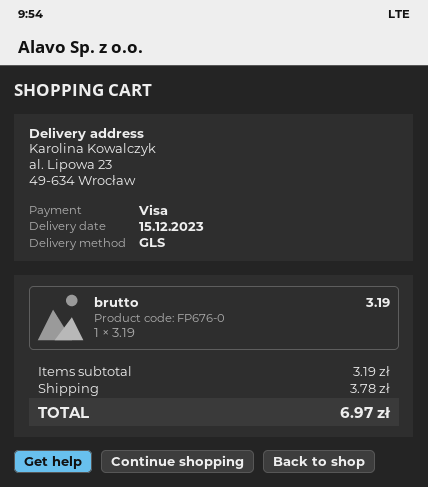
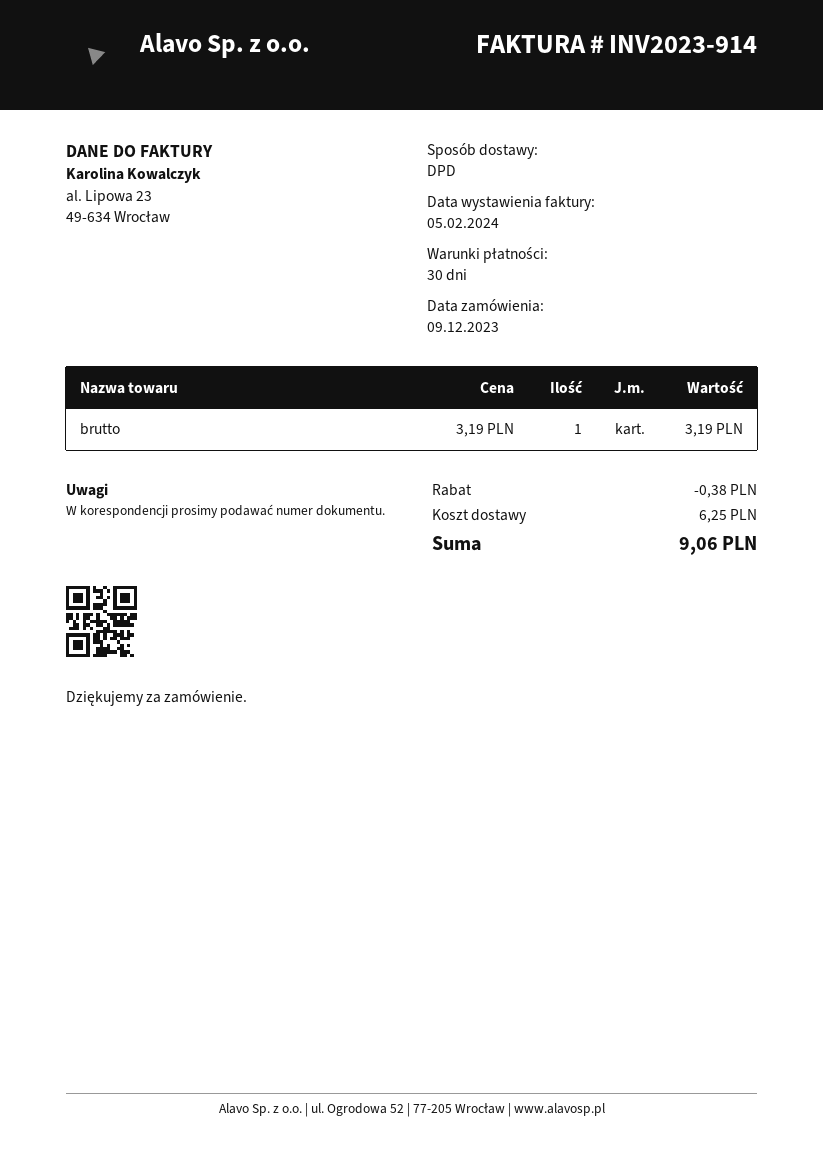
shipping method: GLS -> DPD
discount: none -> 0.38
shipping: 3.78 -> 6.25
total: 6.97 -> 9.06

